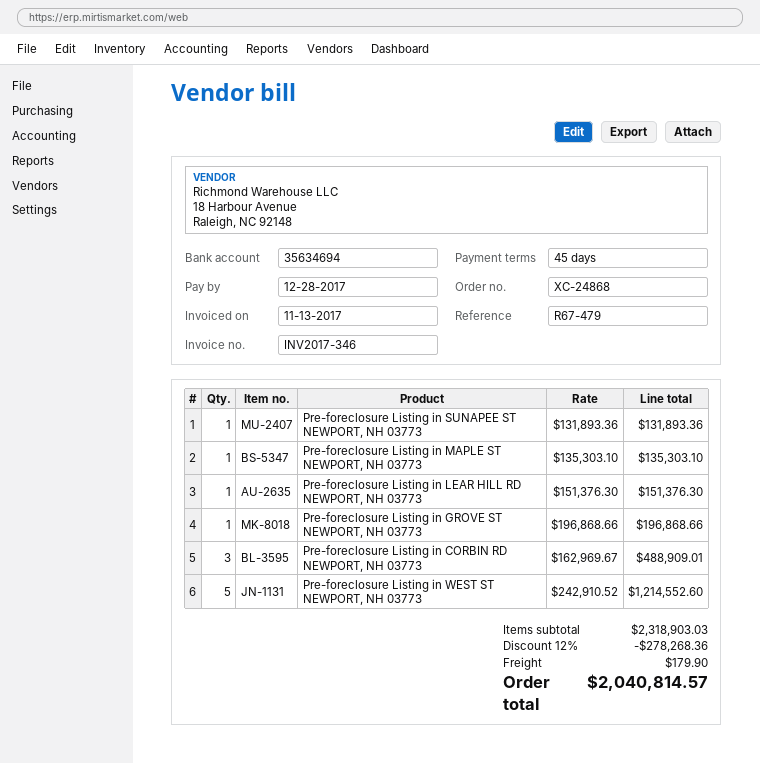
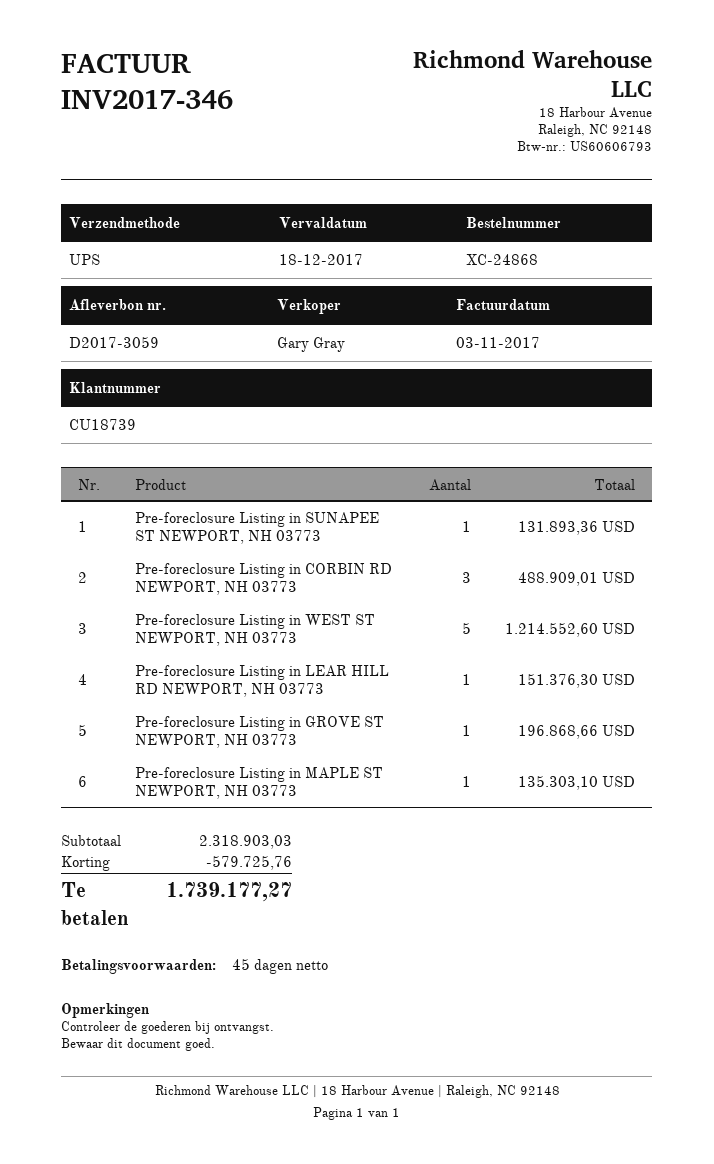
invoice date: 2017-11-13 -> 2017-11-03
due date: 2017-12-28 -> 2017-12-18
discount: 278268.36 -> 579725.76
shipping: 179.90 -> none
total: 2040814.57 -> 1739177.27

